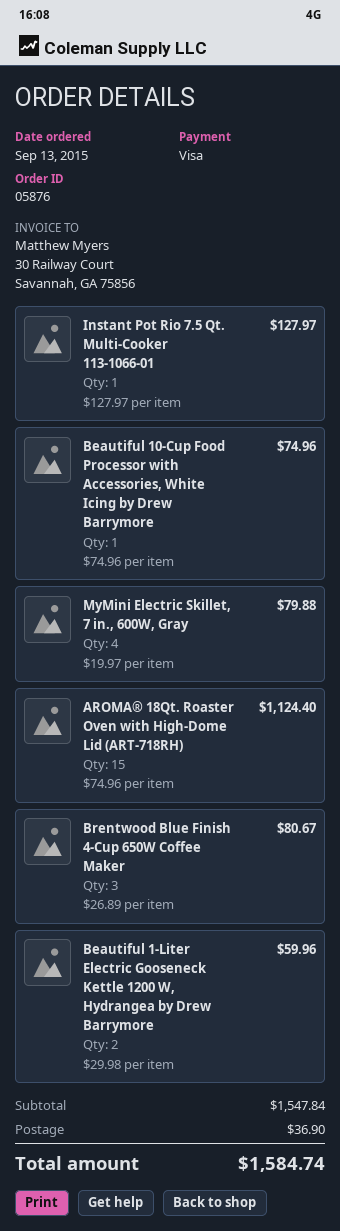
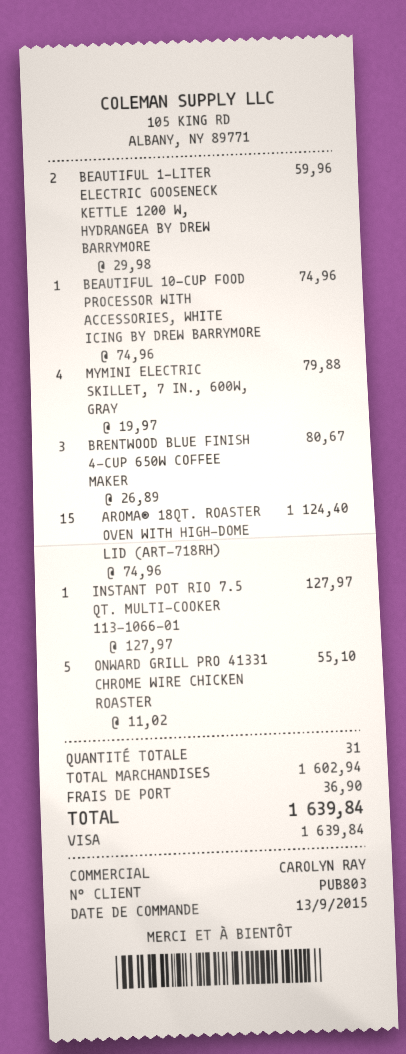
ONWARD GRILL PRO 41331 CHROME WIRE CHICKEN ROASTER: none -> 5 x 11.02 = 55.10
subtotal: 1547.84 -> 1602.94
total: 1584.74 -> 1639.84

